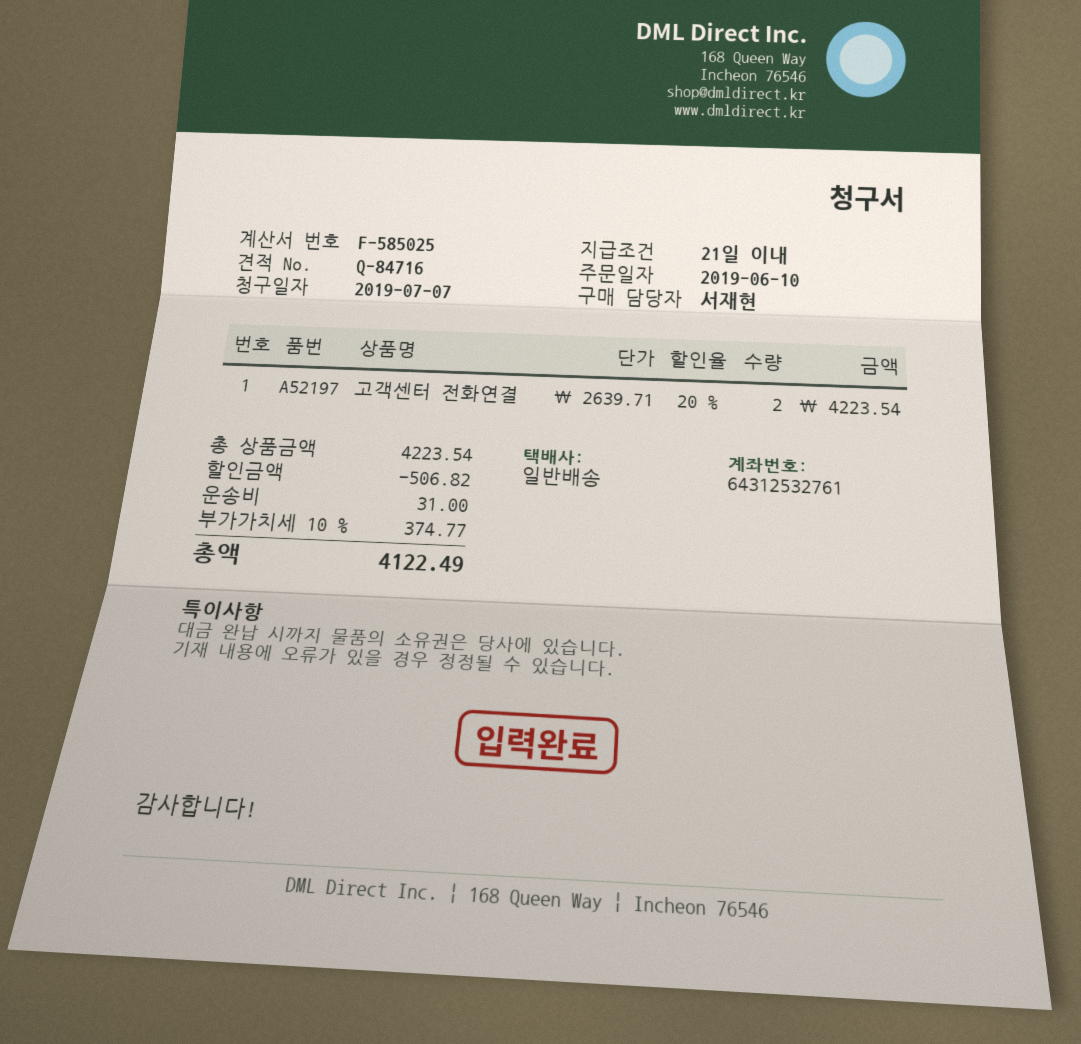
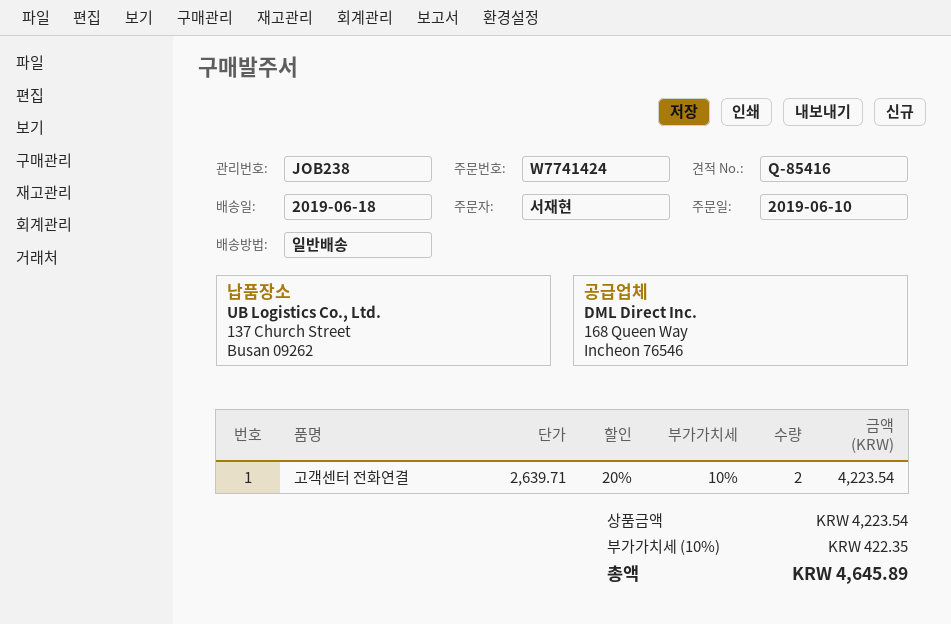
quote number: Q-84716 -> Q-85416
discount: 506.82 -> none
shipping: 31.00 -> none
tax: 10% = 374.77 -> 10% = 422.35
total: 4122.49 -> 4645.89

